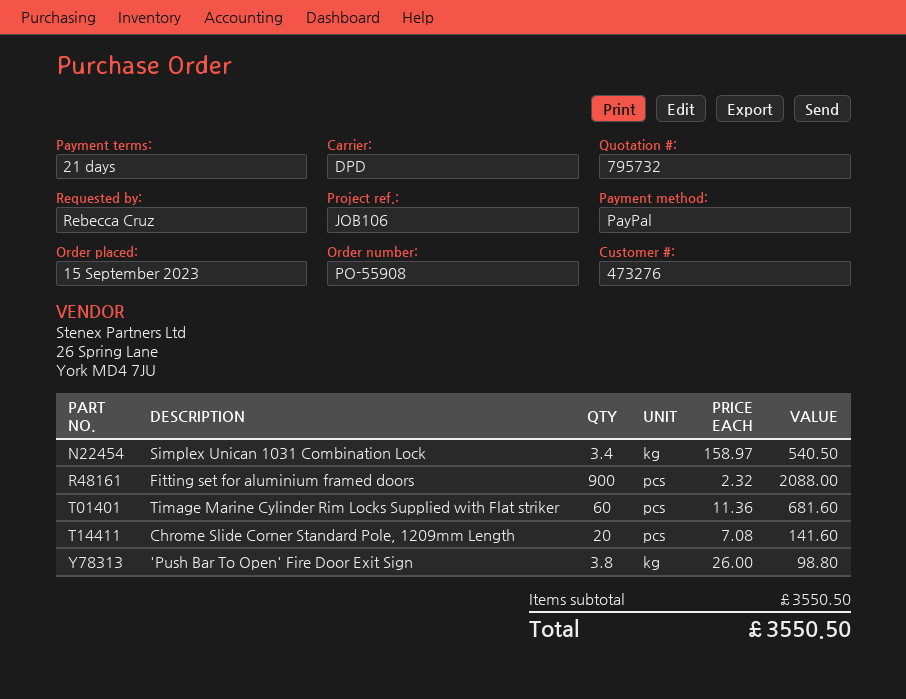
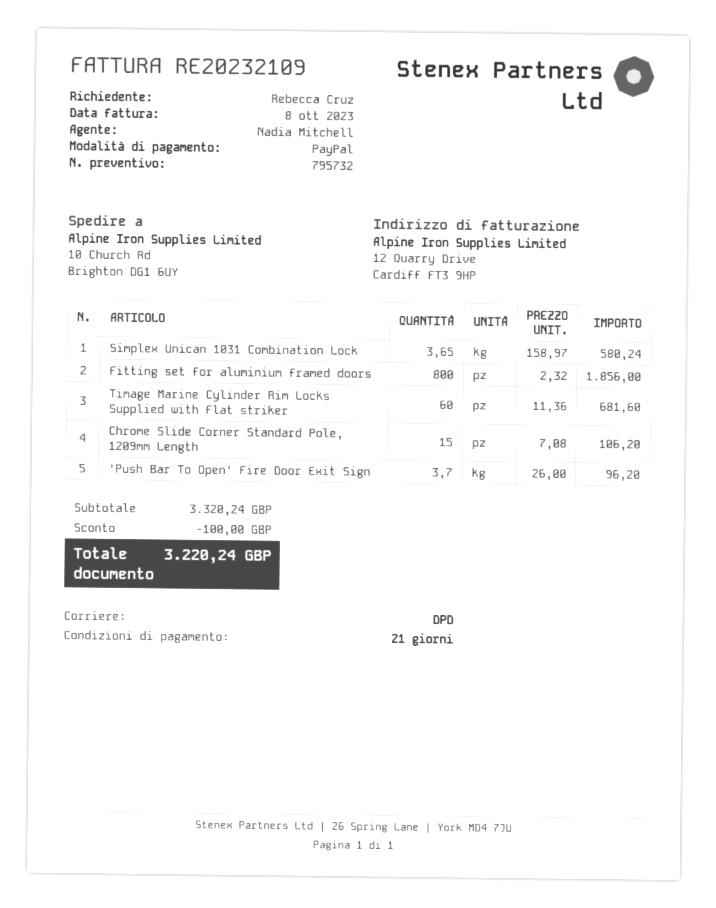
Simplex Unican 1031 Combination Lock: 3.4 x 158.97 = 540.50 -> 3.65 x 158.97 = 580.24
Fitting set for aluminium framed doors: 900 x 2.32 = 2088.00 -> 800 x 2.32 = 1856.00
Chrome Slide Corner Standard Pole, 1209mm Length: 20 x 7.08 = 141.60 -> 15 x 7.08 = 106.20
'Push Bar To Open' Fire Door Exit Sign: 3.8 x 26.00 = 98.80 -> 3.7 x 26.00 = 96.20
subtotal: 3550.50 -> 3320.24
discount: none -> 100.00
total: 3550.50 -> 3220.24

